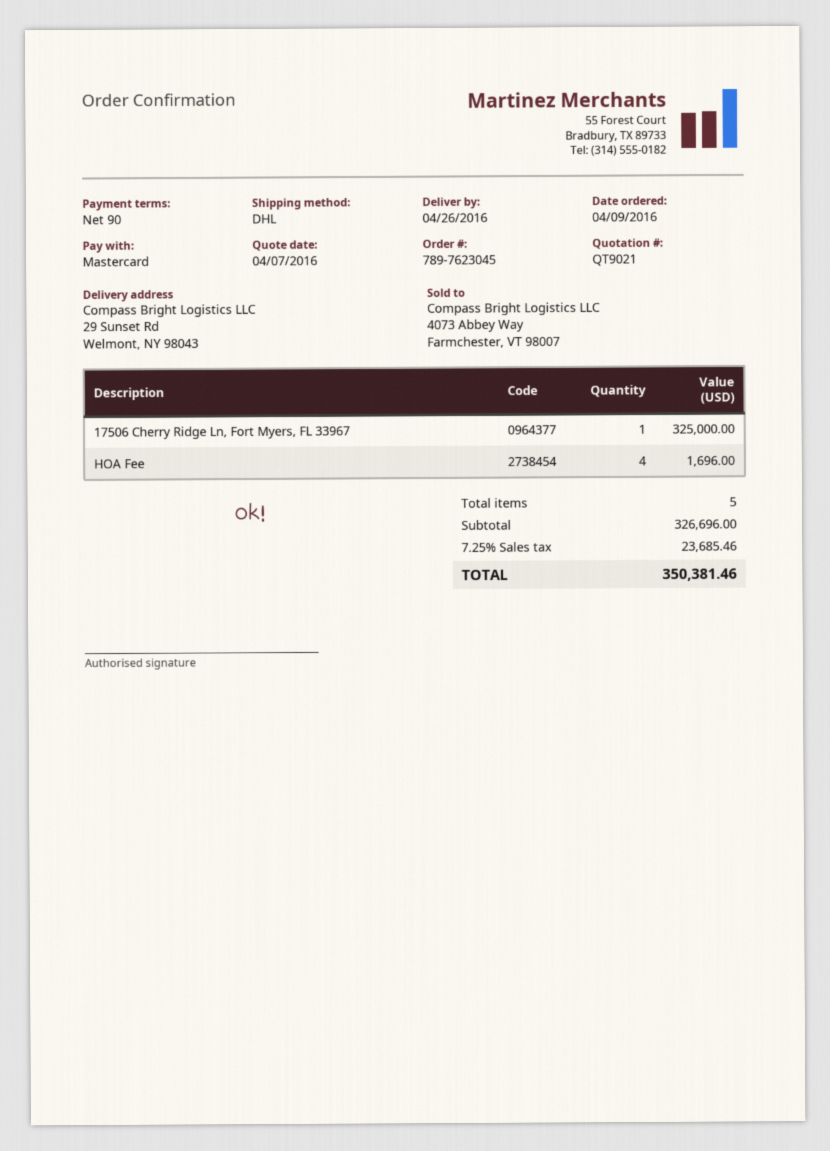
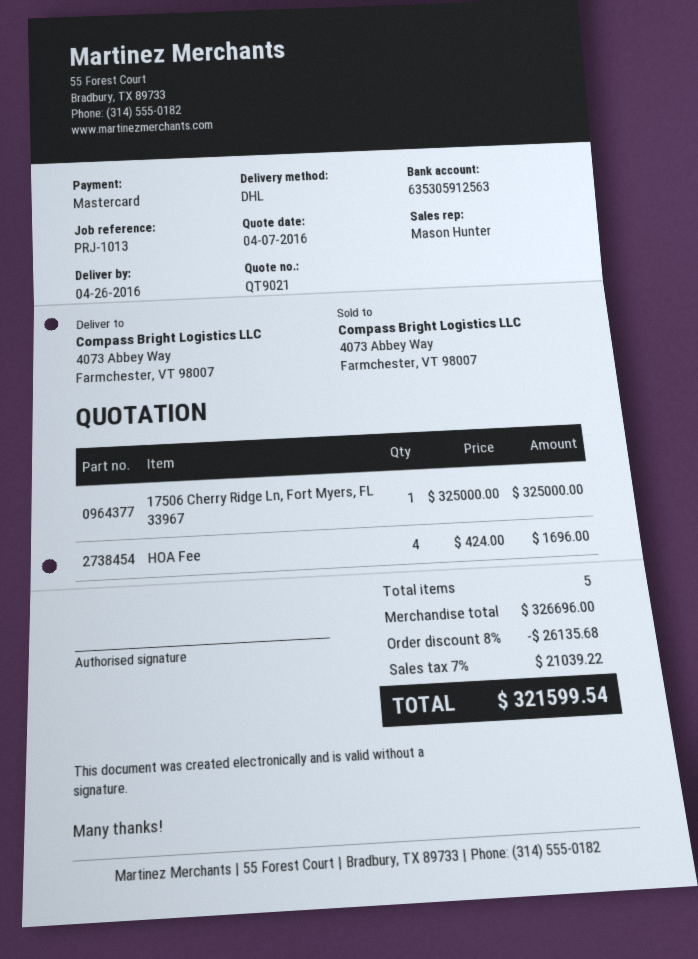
ship to: 29 Sunset Rd, Welmont, NY 98043 -> 4073 Abbey Way, Farmchester, VT 98007
discount: none -> 8% = 26135.68
tax: 7.25% = 23685.46 -> 7% = 21039.22
total: 350381.46 -> 321599.54

